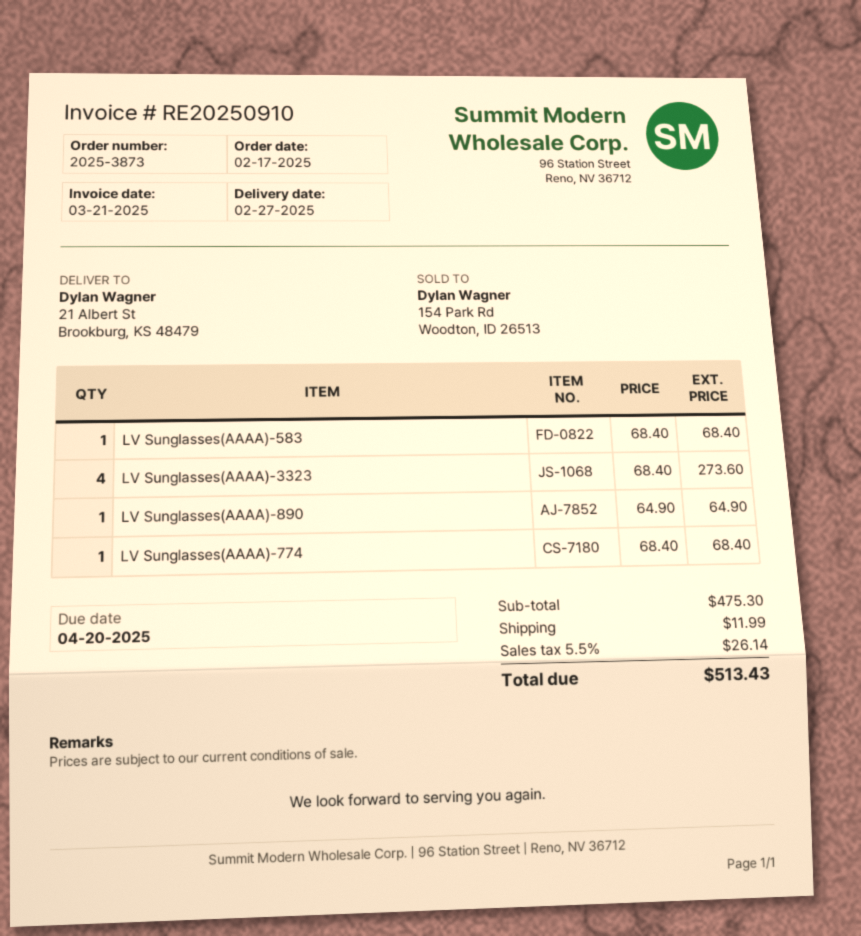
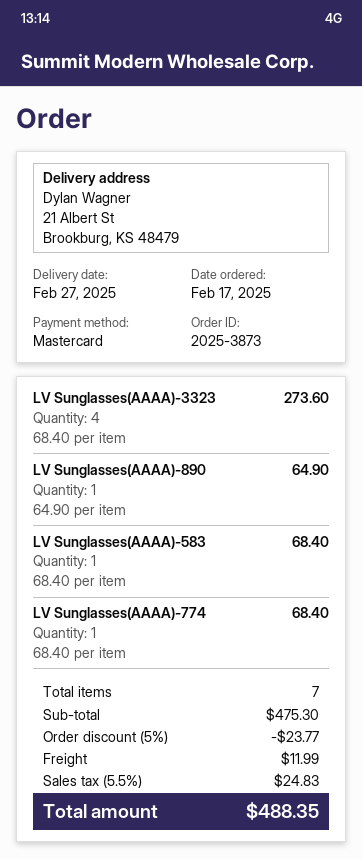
discount: none -> 5% = 23.77
tax: 5.5% = 26.14 -> 5.5% = 24.83
total: 513.43 -> 488.35

